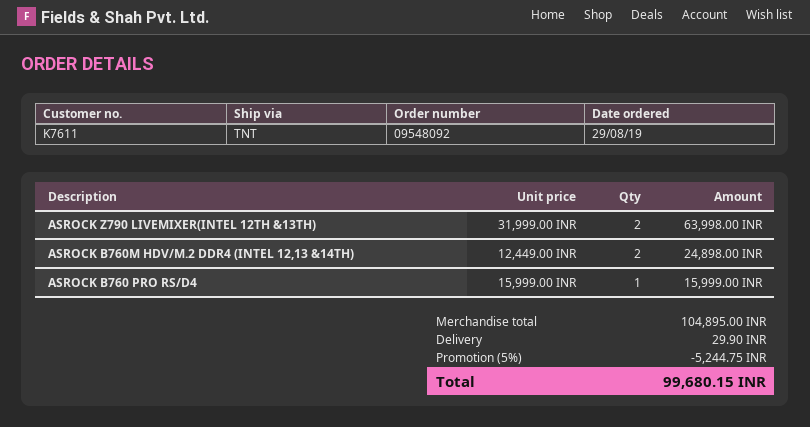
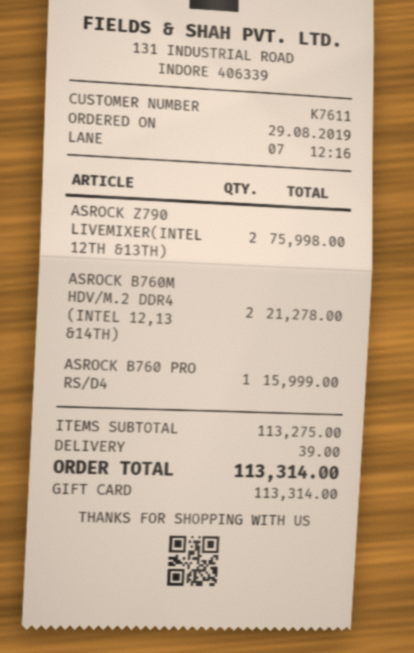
ASROCK Z790 LIVEMIXER(INTEL 12TH &13TH): 2 for 63998.00 -> 2 for 75998.00
ASROCK B760M HDV/M.2 DDR4 (INTEL 12,13 &14TH): 2 for 24898.00 -> 2 for 21278.00
subtotal: 104895.00 -> 113275.00
discount: 5% = 5244.75 -> none
shipping: 29.90 -> 39.00
total: 99680.15 -> 113314.00

